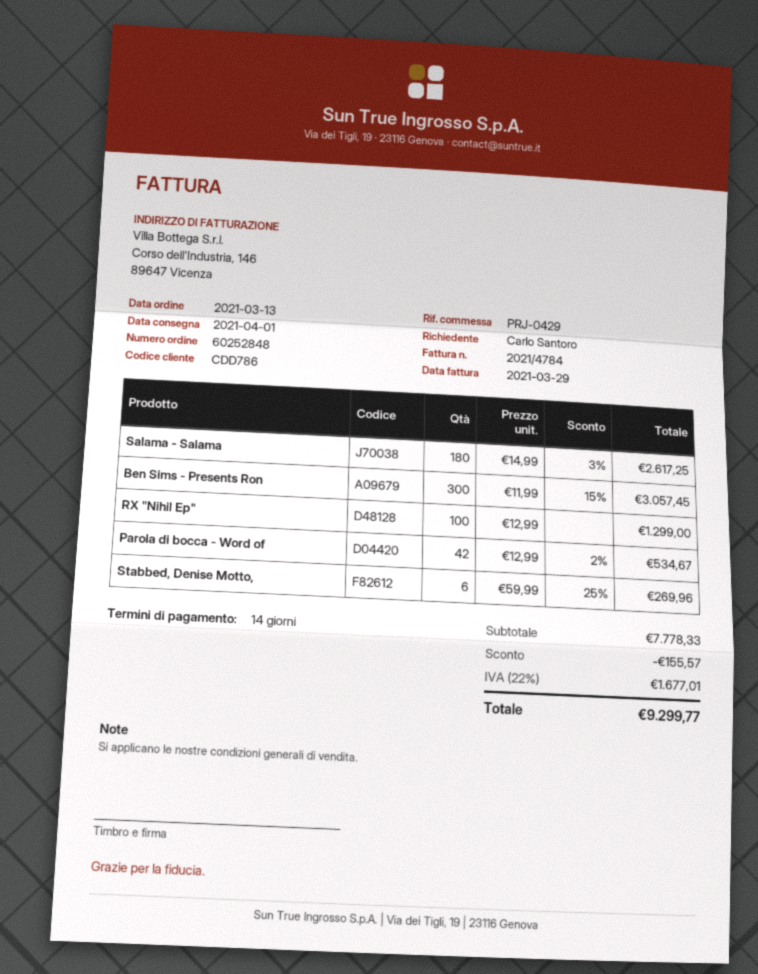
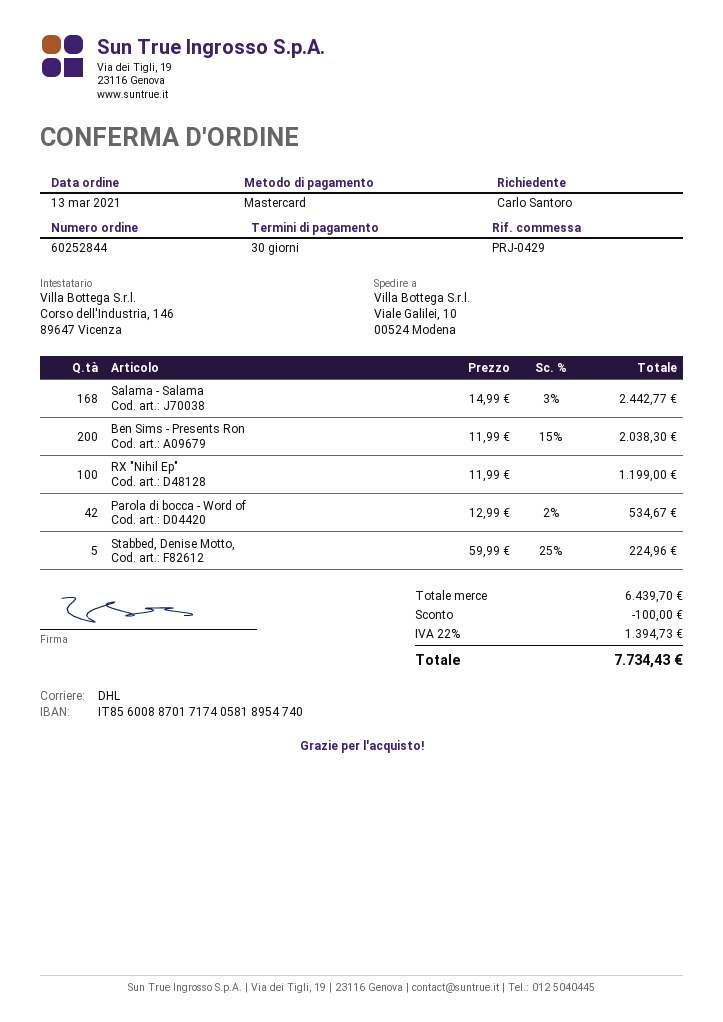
order number: 60252848 -> 60252844
payment terms: 14 days -> 30 days
Salama - Salama: 180 x 14.99 - 3% = 2617.25 -> 168 x 14.99 - 3% = 2442.77
Ben Sims - Presents Ron: 300 x 11.99 - 15% = 3057.45 -> 200 x 11.99 - 15% = 2038.30
RX "Nihil Ep": 100 x 12.99 = 1299.00 -> 100 x 11.99 = 1199.00
Stabbed, Denise Motto,: 6 x 59.99 - 25% = 269.96 -> 5 x 59.99 - 25% = 224.96
subtotal: 7778.33 -> 6439.70
discount: 155.57 -> 100.00
tax: 22% = 1677.01 -> 22% = 1394.73
total: 9299.77 -> 7734.43

